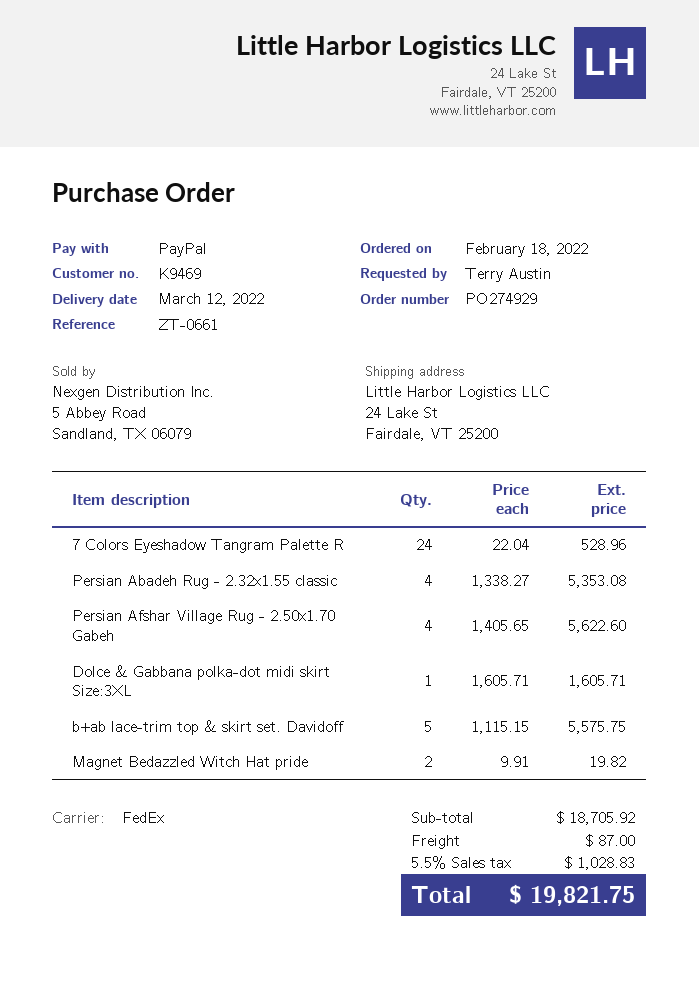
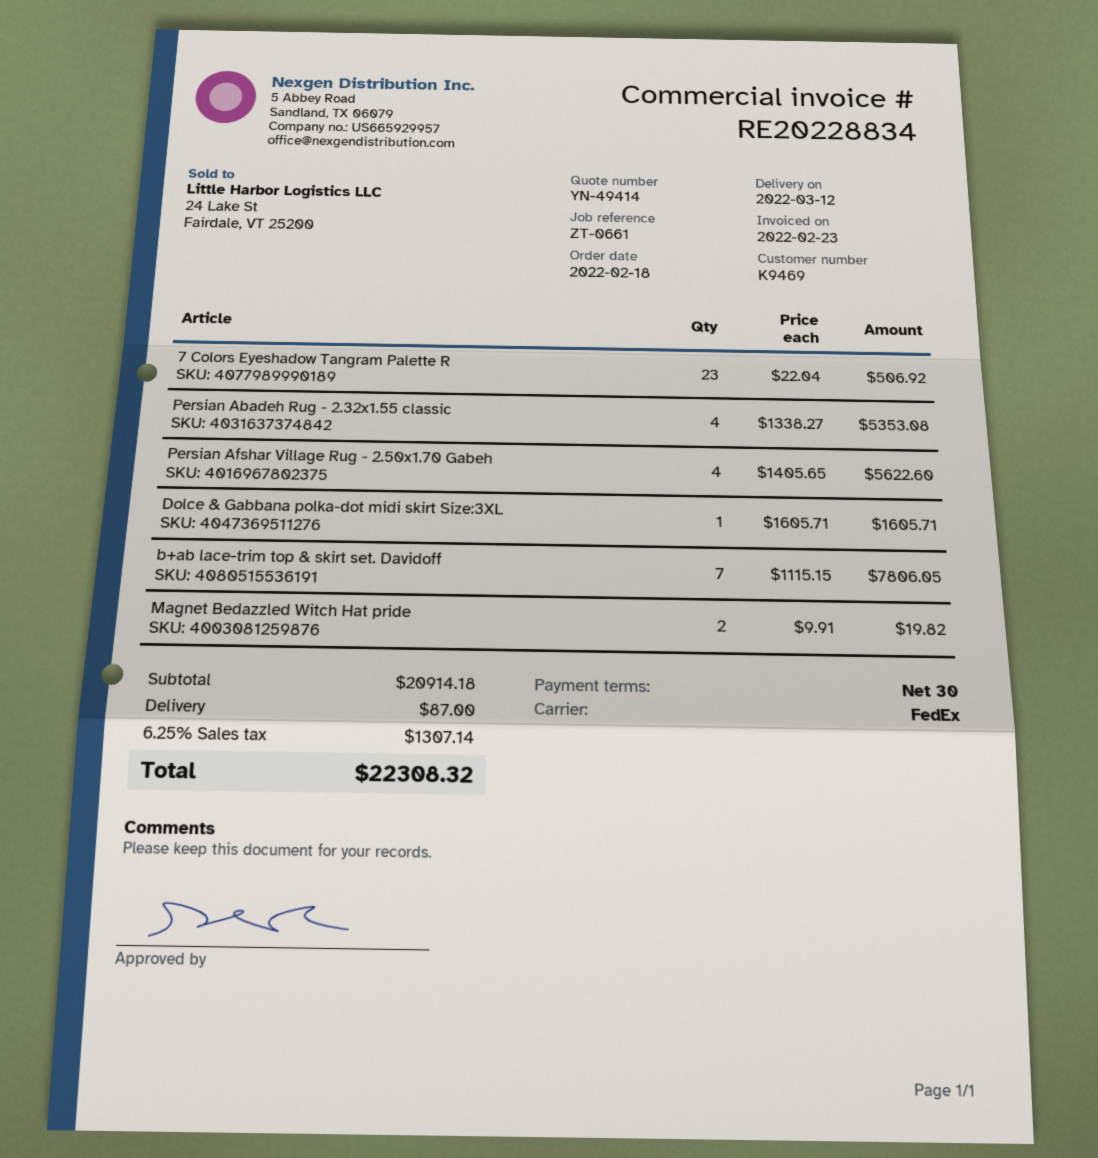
7 Colors Eyeshadow Tangram Palette R: 24 x 22.04 = 528.96 -> 23 x 22.04 = 506.92
b+ab lace-trim top & skirt set. Davidoff: 5 x 1115.15 = 5575.75 -> 7 x 1115.15 = 7806.05
subtotal: 18705.92 -> 20914.18
tax: 5.5% = 1028.83 -> 6.25% = 1307.14
total: 19821.75 -> 22308.32

